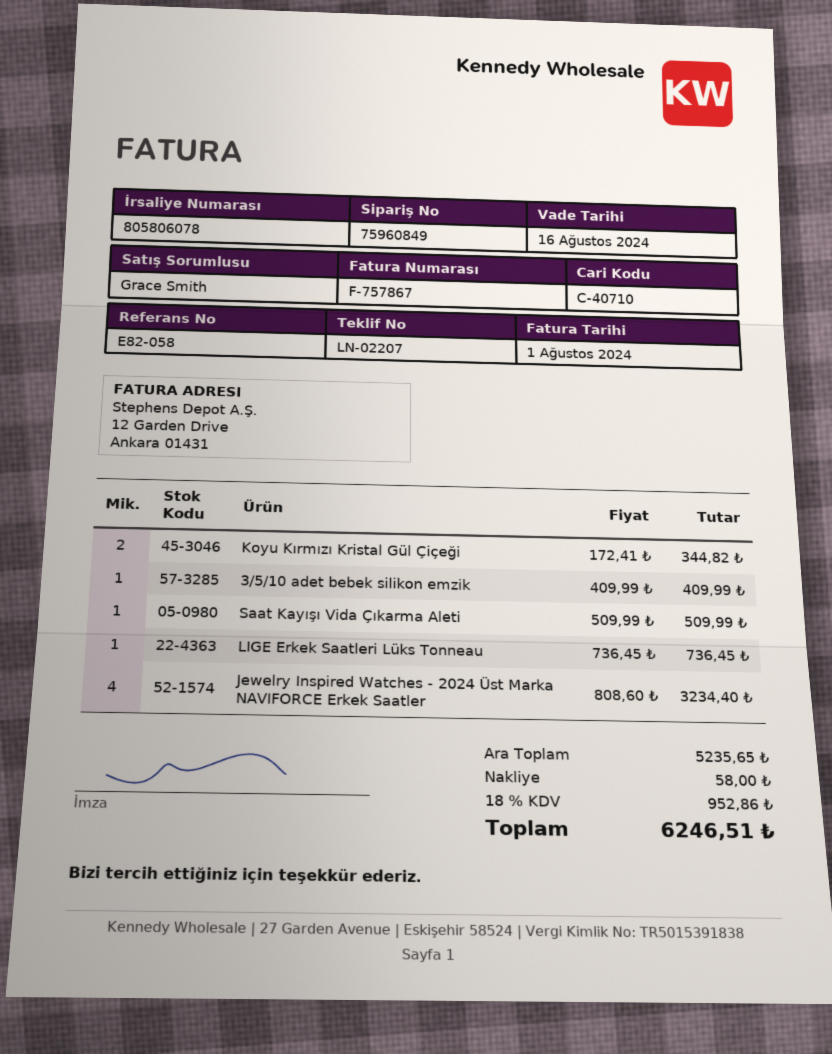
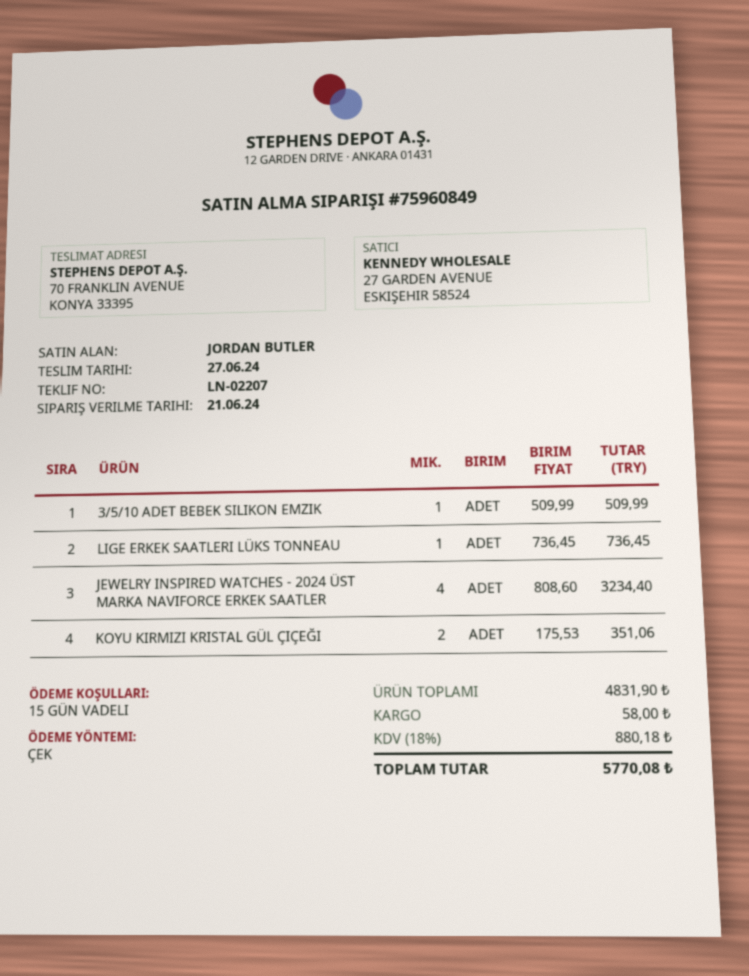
Koyu Kırmızı Kristal Gül Çiçeği: 2 x 172.41 = 344.82 -> 2 x 175.53 = 351.06
3/5/10 adet bebek silikon emzik: 1 x 409.99 = 409.99 -> 1 x 509.99 = 509.99
Saat Kayışı Vida Çıkarma Aleti: 1 x 509.99 = 509.99 -> none
subtotal: 5235.65 -> 4831.90
tax: 18% = 952.86 -> 18% = 880.18
total: 6246.51 -> 5770.08

